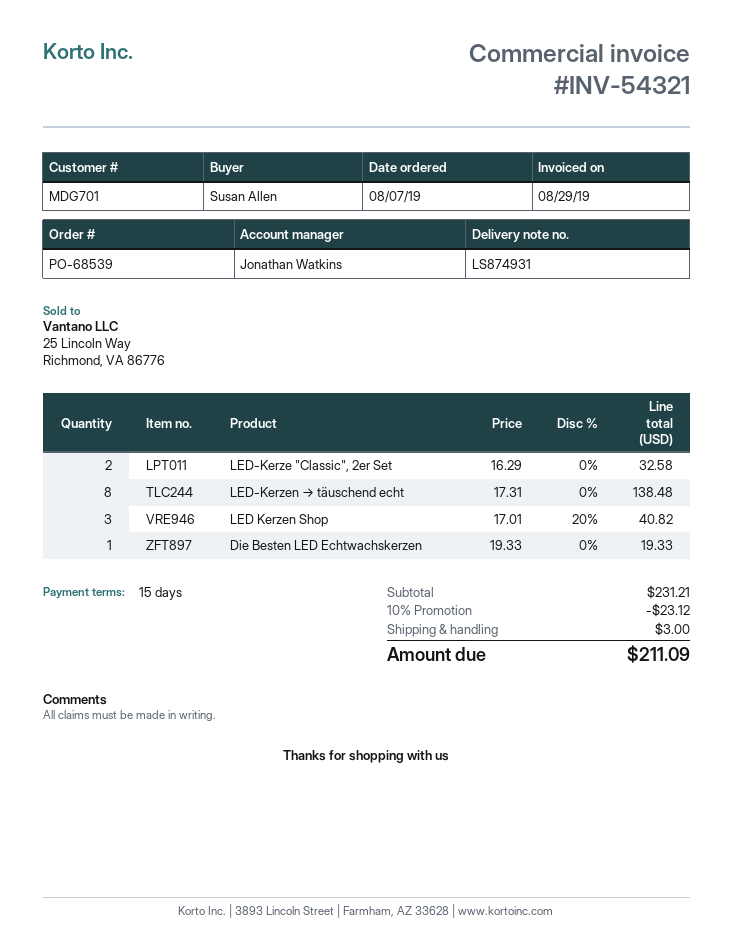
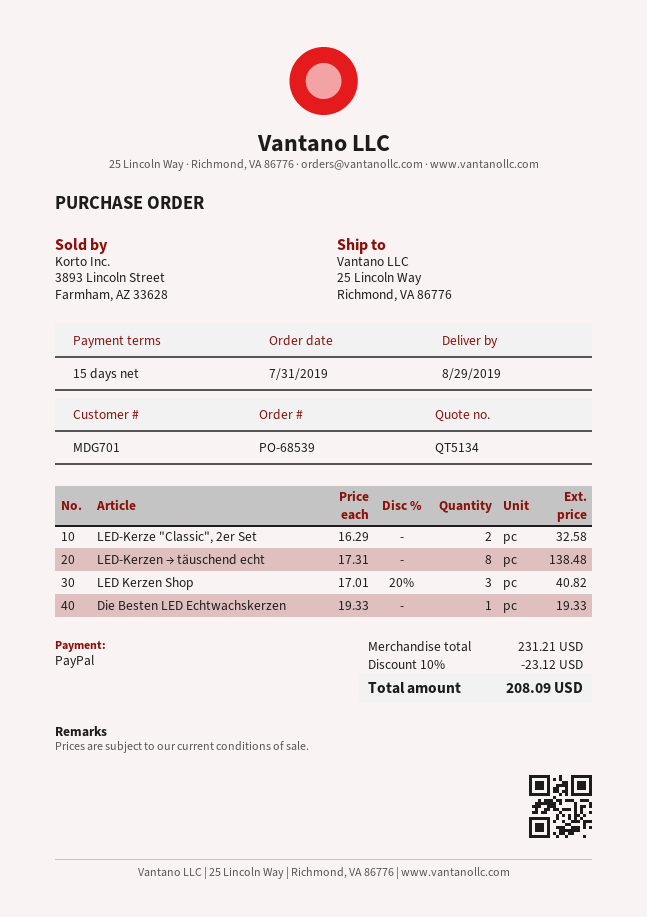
order date: 2019-08-07 -> 2019-07-31
shipping: 3.00 -> none
total: 211.09 -> 208.09

